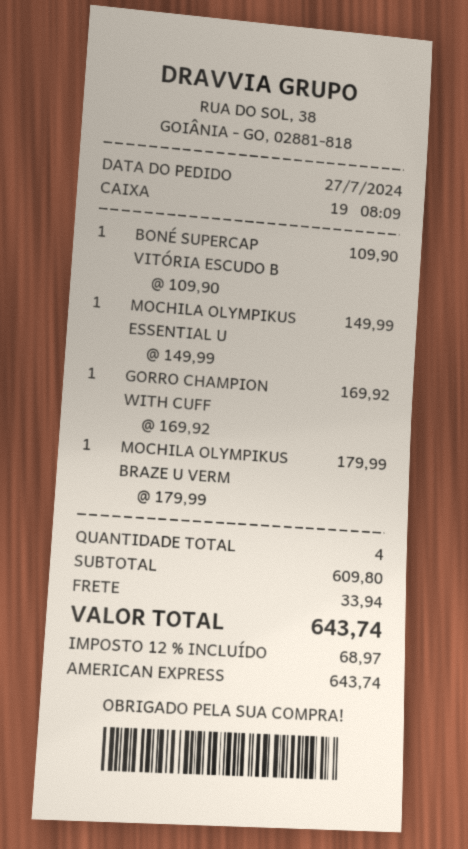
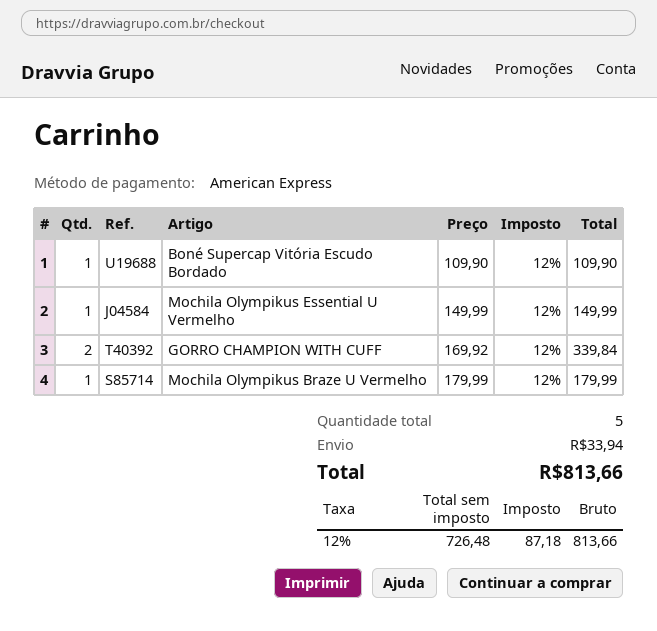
GORRO CHAMPION WITH CUFF: 1 x 169.92 = 169.92 -> 2 x 169.92 = 339.84
total quantity: 4 -> 5
tax: 12% = 68.97 -> 12% = 87.18
total: 643.74 -> 813.66

